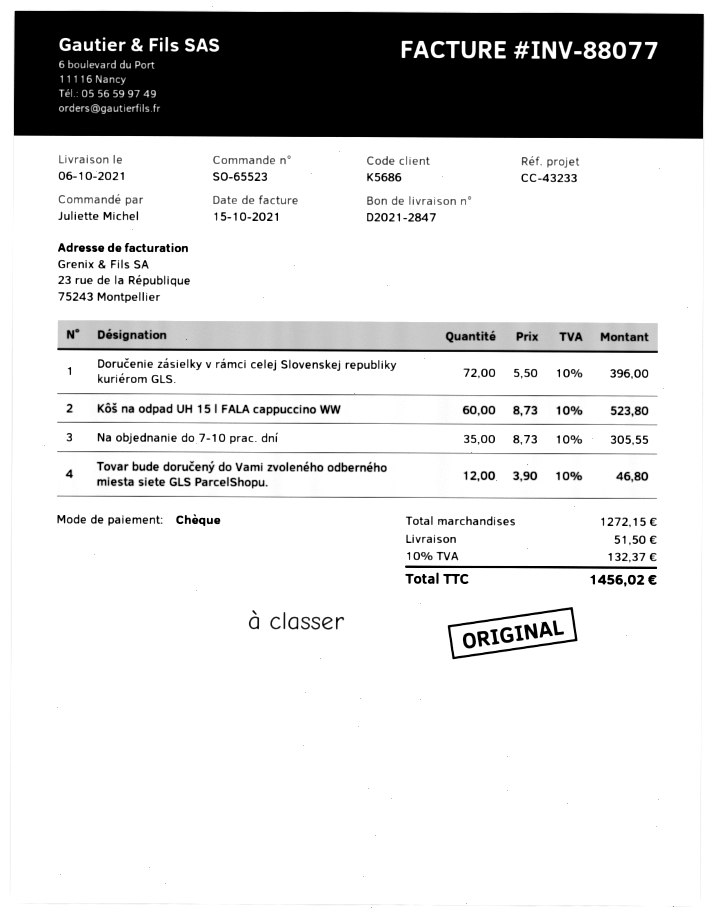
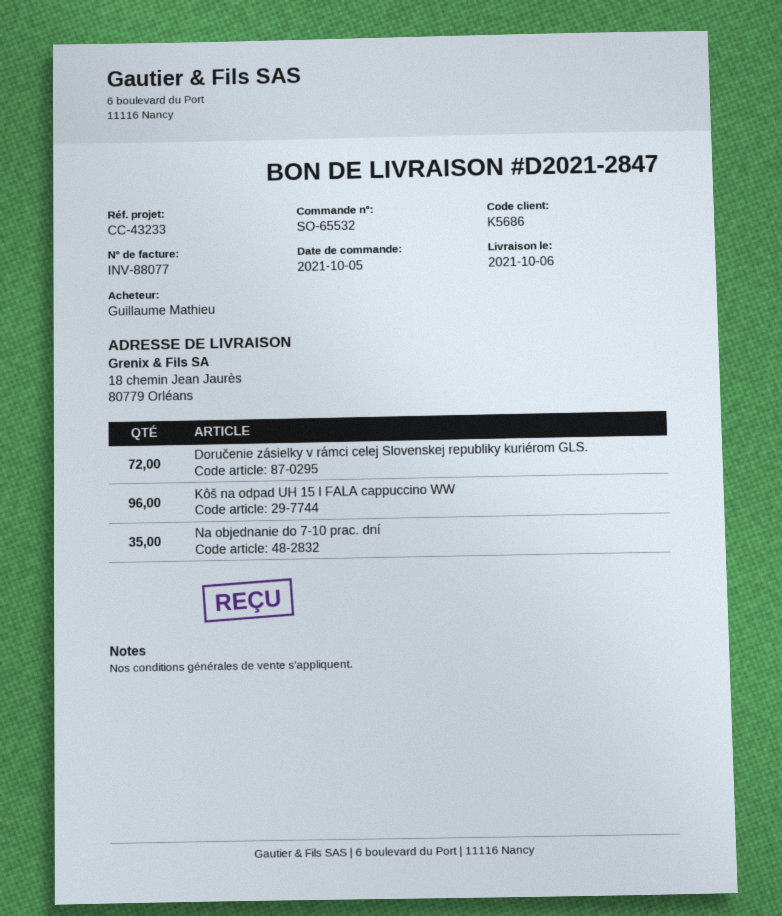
order number: SO-65523 -> SO-65532
ordered by: Juliette Michel -> Guillaume Mathieu
Kôš na odpad UH 15 l FALA cappuccino WW: 60 -> 96
Tovar bude doručený do Vami zvoleného odberného miesta siete GLS ParcelShopu.: 12 -> none

